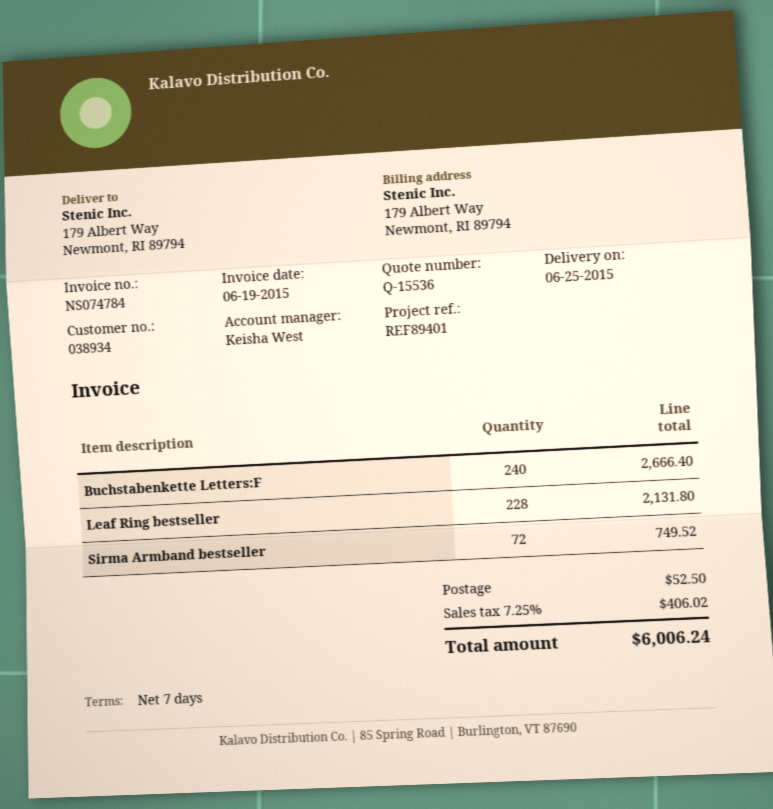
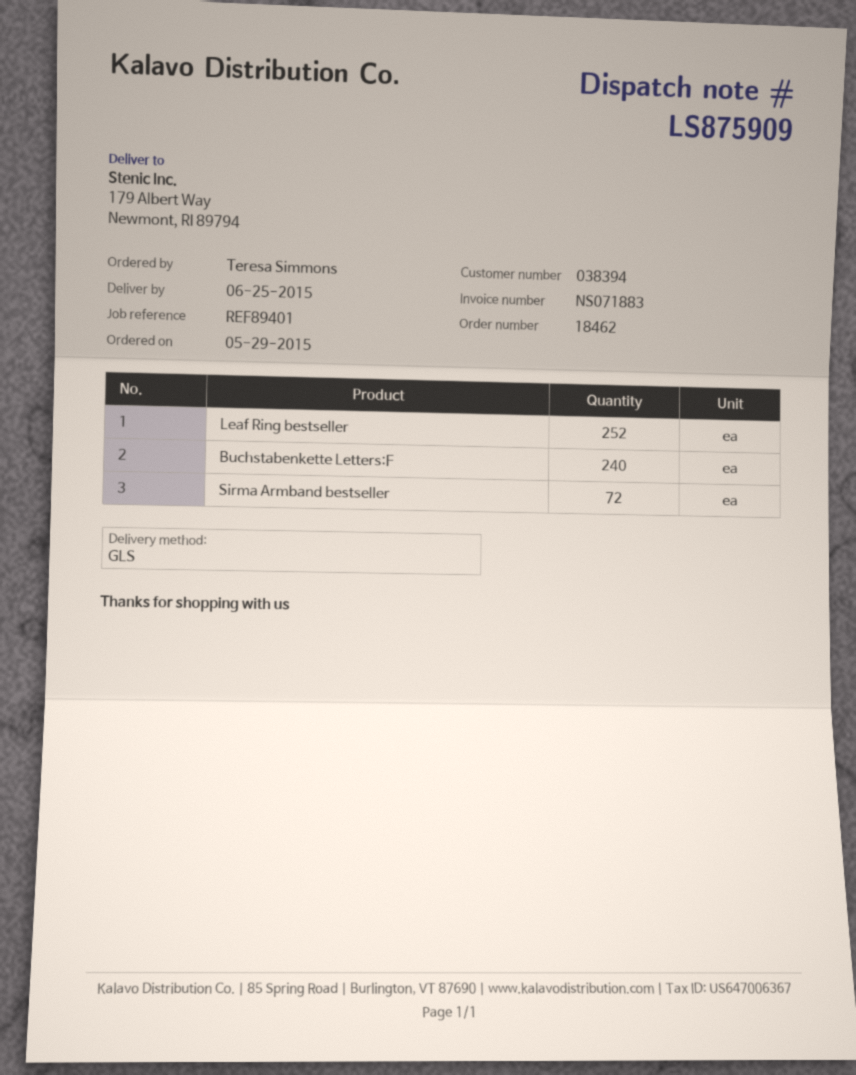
invoice number: NS074784 -> NS071883
customer number: 038934 -> 038394
Leaf Ring bestseller: 228 -> 252

